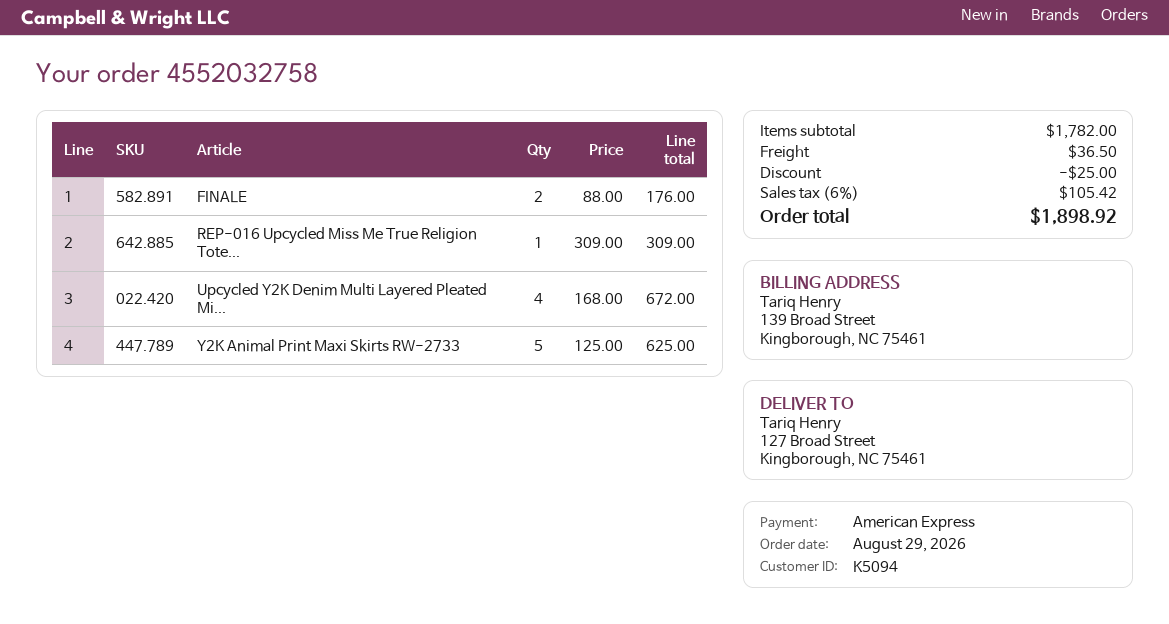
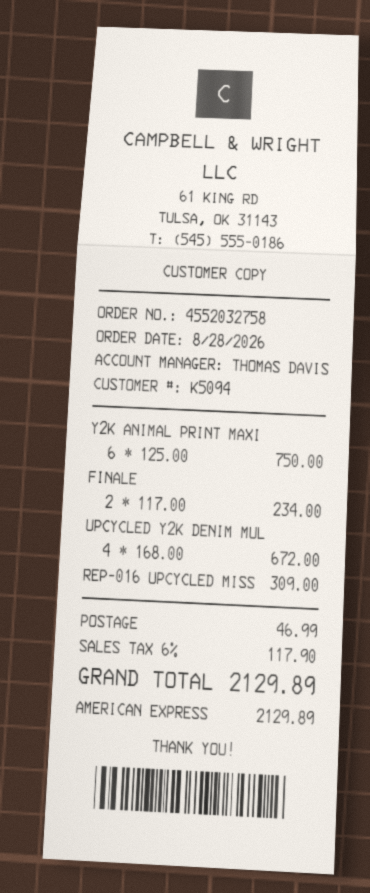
order date: 2026-08-29 -> 2026-08-28
FINALE: 2 x 88.00 = 176.00 -> 2 x 117.00 = 234.00
Y2K Animal Print Maxi Skirts RW-2733: 5 x 125.00 = 625.00 -> 6 x 125.00 = 750.00
discount: 25.00 -> none
shipping: 36.50 -> 46.99
tax: 6% = 105.42 -> 6% = 117.90
total: 1898.92 -> 2129.89

